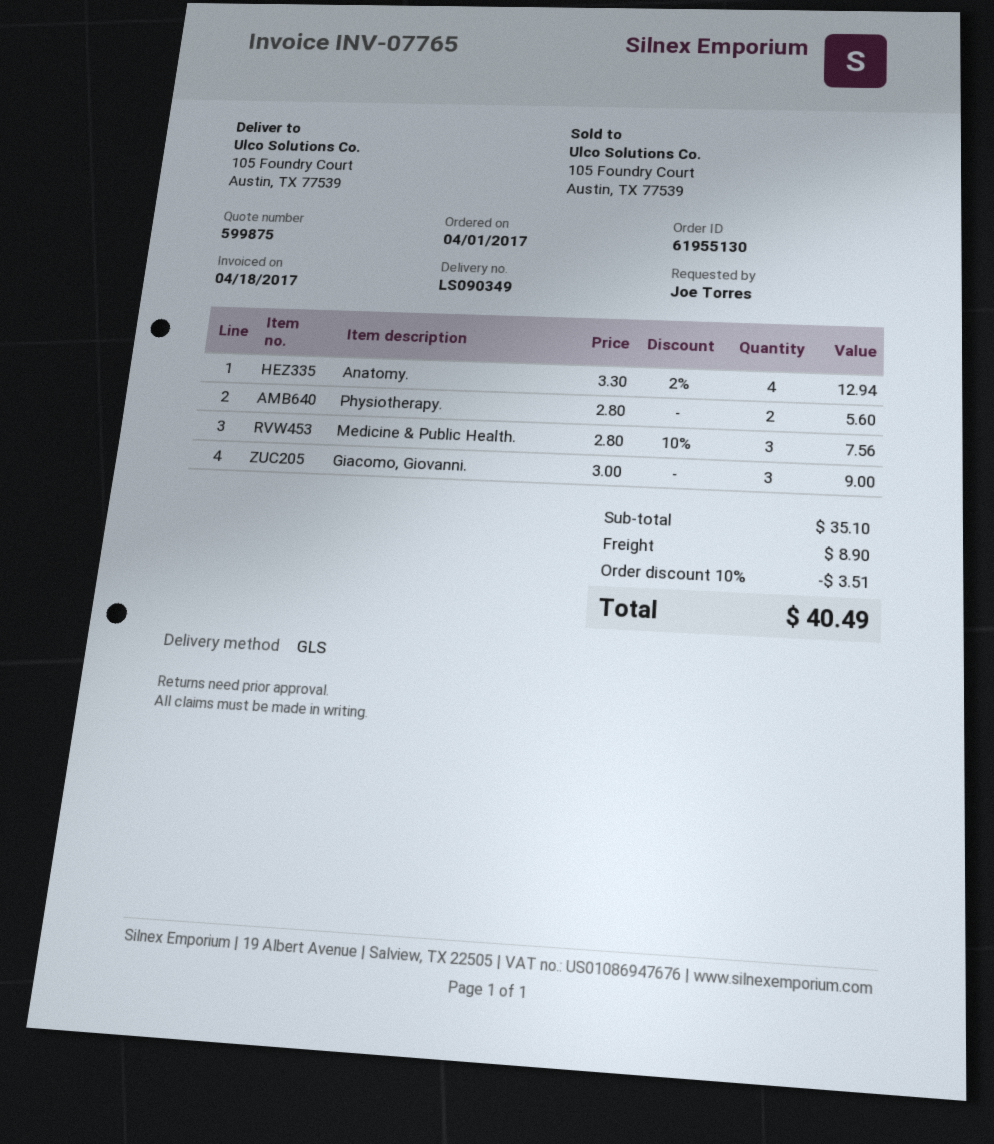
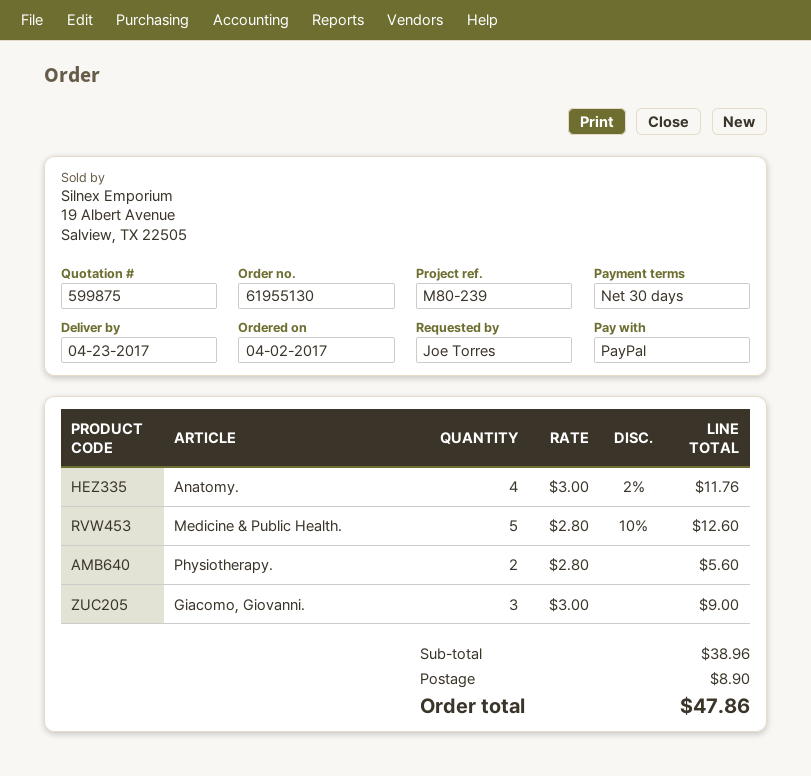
order date: 2017-04-01 -> 2017-04-02
Anatomy.: 4 x 3.30 - 2% = 12.94 -> 4 x 3.00 - 2% = 11.76
Medicine & Public Health.: 3 x 2.80 - 10% = 7.56 -> 5 x 2.80 - 10% = 12.60
subtotal: 35.10 -> 38.96
discount: 10% = 3.51 -> none
total: 40.49 -> 47.86

